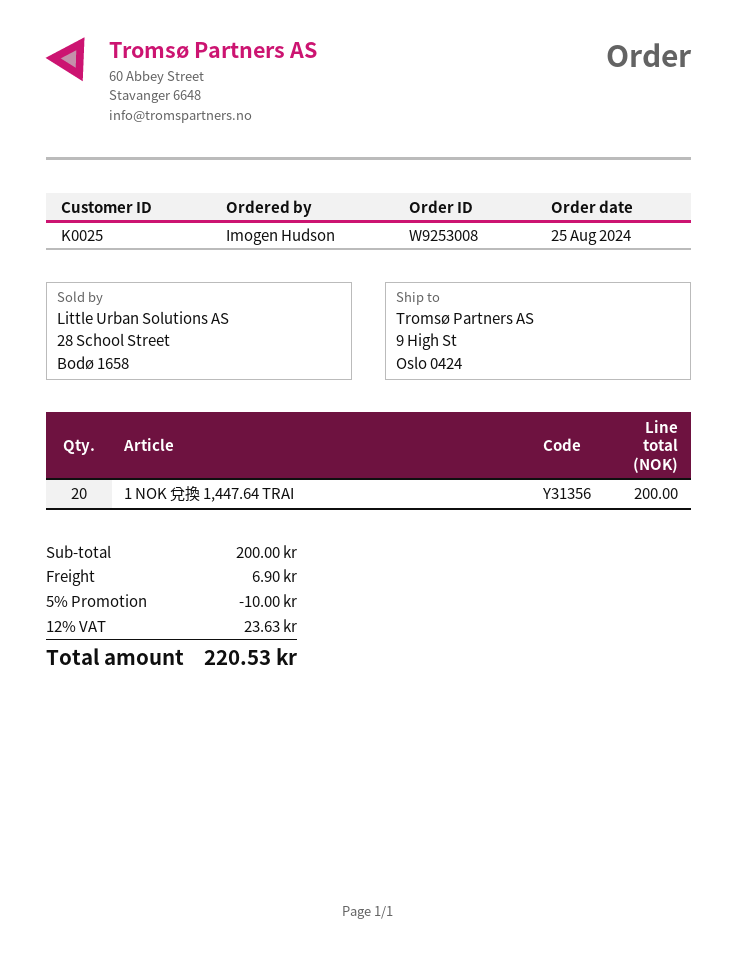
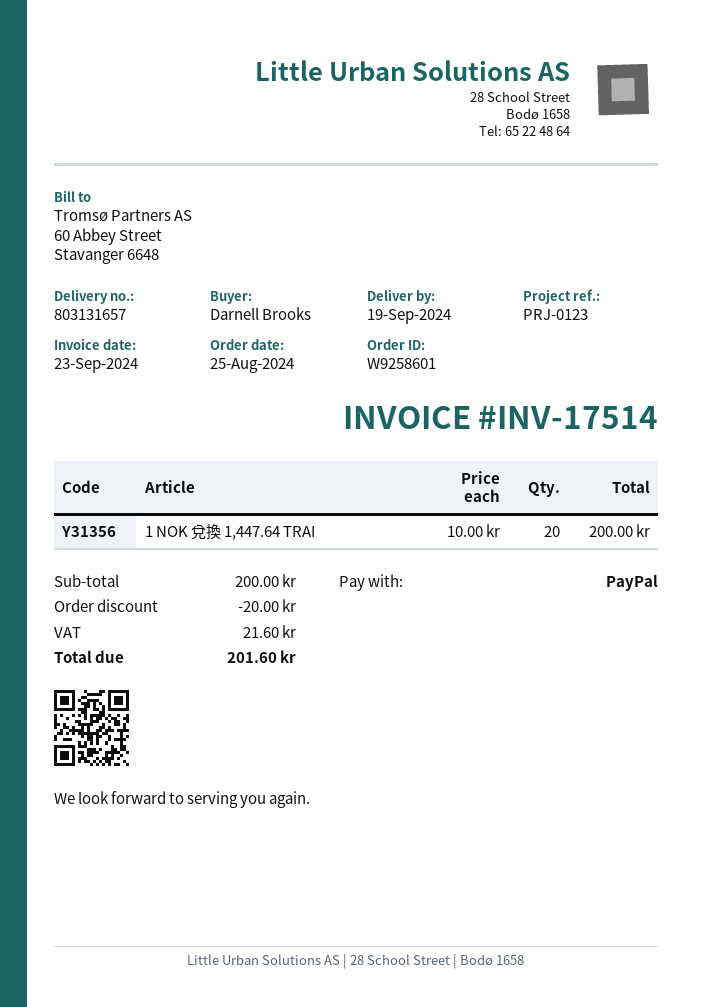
order number: W9253008 -> W9258601
ordered by: Imogen Hudson -> Darnell Brooks
discount: 10.00 -> 20.00
shipping: 6.90 -> none
tax: 23.63 -> 21.60
total: 220.53 -> 201.60

